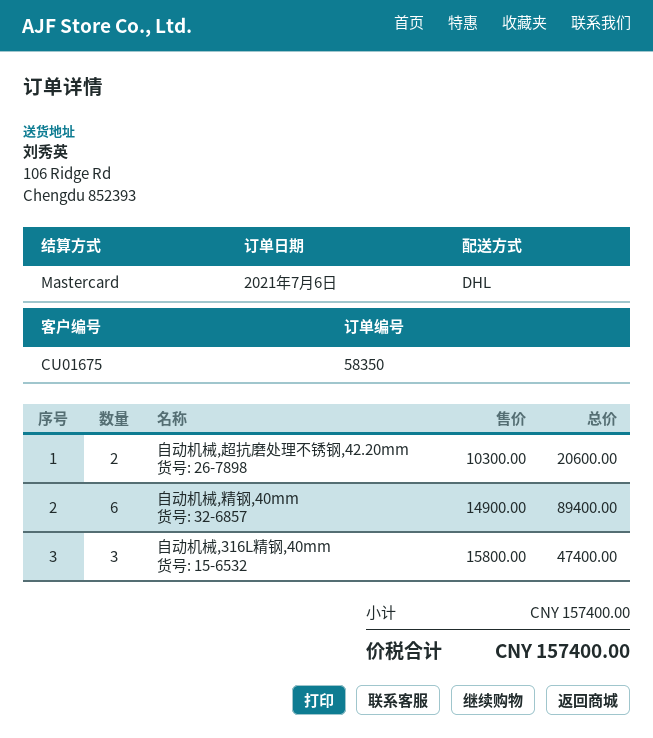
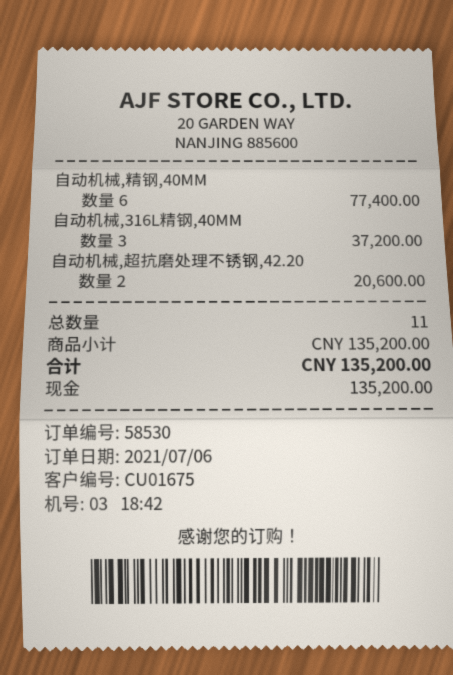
order number: 58350 -> 58530
payment method: Mastercard -> cash
自动机械,精钢,40mm: 6 for 89400.00 -> 6 for 77400.00
自动机械,316L精钢,40mm: 3 for 47400.00 -> 3 for 37200.00
subtotal: 157400.00 -> 135200.00
total: 157400.00 -> 135200.00

